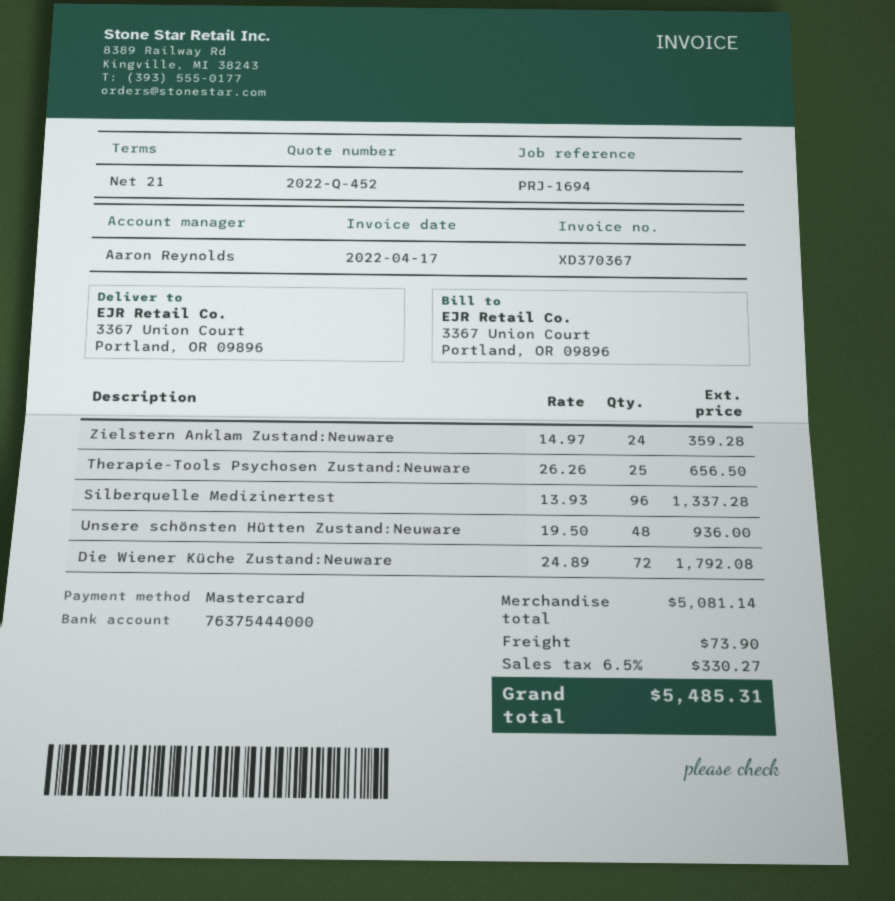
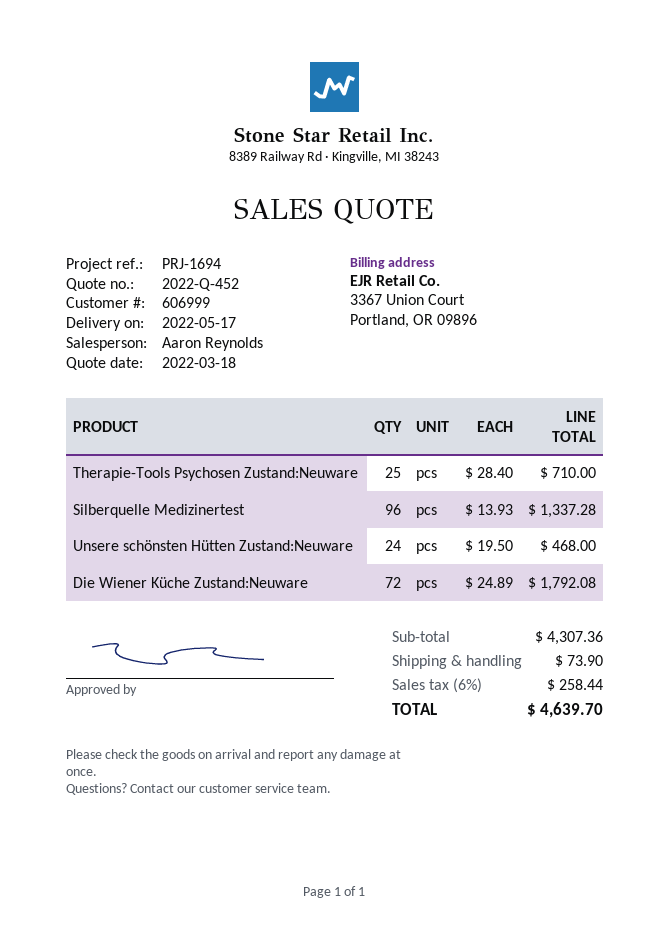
Zielstern Anklam Zustand:Neuware: 24 x 14.97 = 359.28 -> none
Therapie-Tools Psychosen Zustand:Neuware: 25 x 26.26 = 656.50 -> 25 x 28.40 = 710.00
Unsere schönsten Hütten Zustand:Neuware: 48 x 19.50 = 936.00 -> 24 x 19.50 = 468.00
subtotal: 5081.14 -> 4307.36
tax: 6.5% = 330.27 -> 6% = 258.44
total: 5485.31 -> 4639.70

